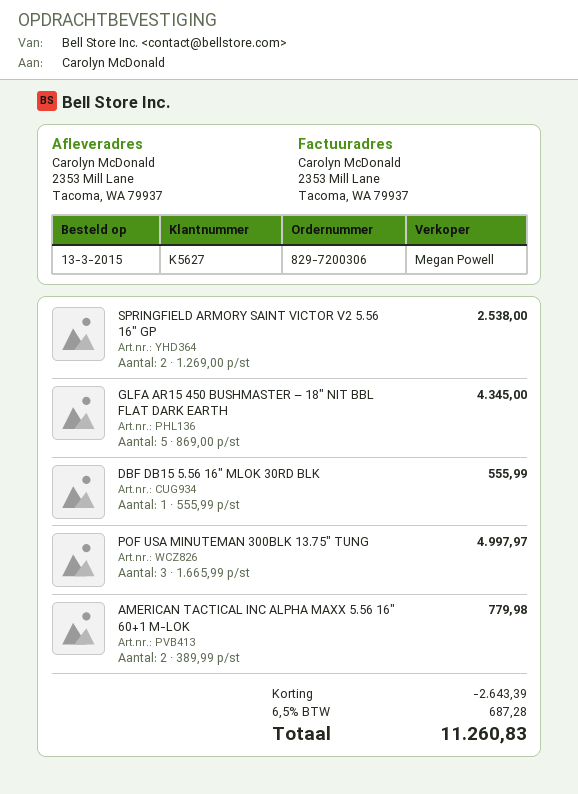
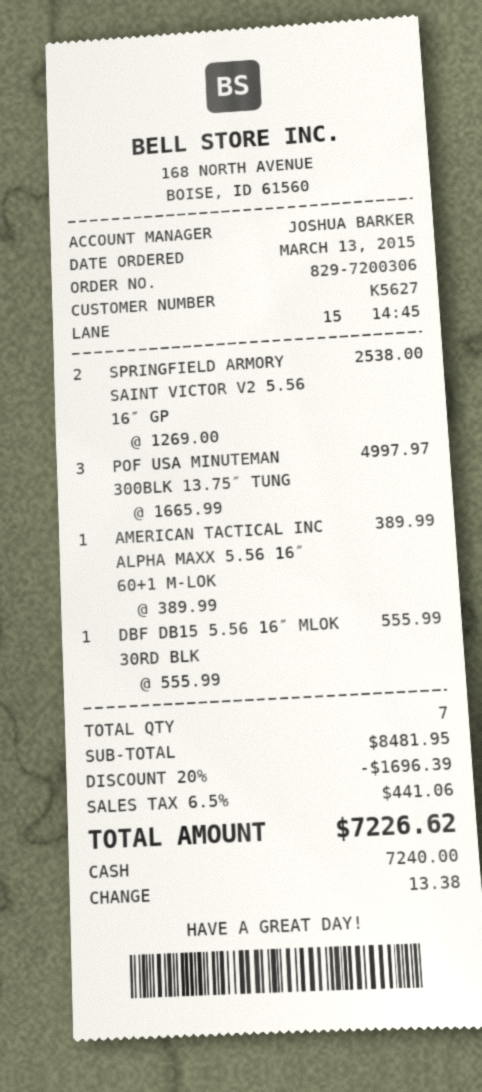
sales rep: Megan Powell -> JOSHUA BARKER
GLFA AR15 450 BUSHMASTER – 18″ NIT BBL FLAT DARK EARTH: 5 x 869.00 = 4345.00 -> none
AMERICAN TACTICAL INC ALPHA MAXX 5.56 16″ 60+1 M-LOK: 2 x 389.99 = 779.98 -> 1 x 389.99 = 389.99
discount: 2643.39 -> 1696.39
tax: 6.5% = 687.28 -> 6.5% = 441.06
total: 11260.83 -> 7226.62

